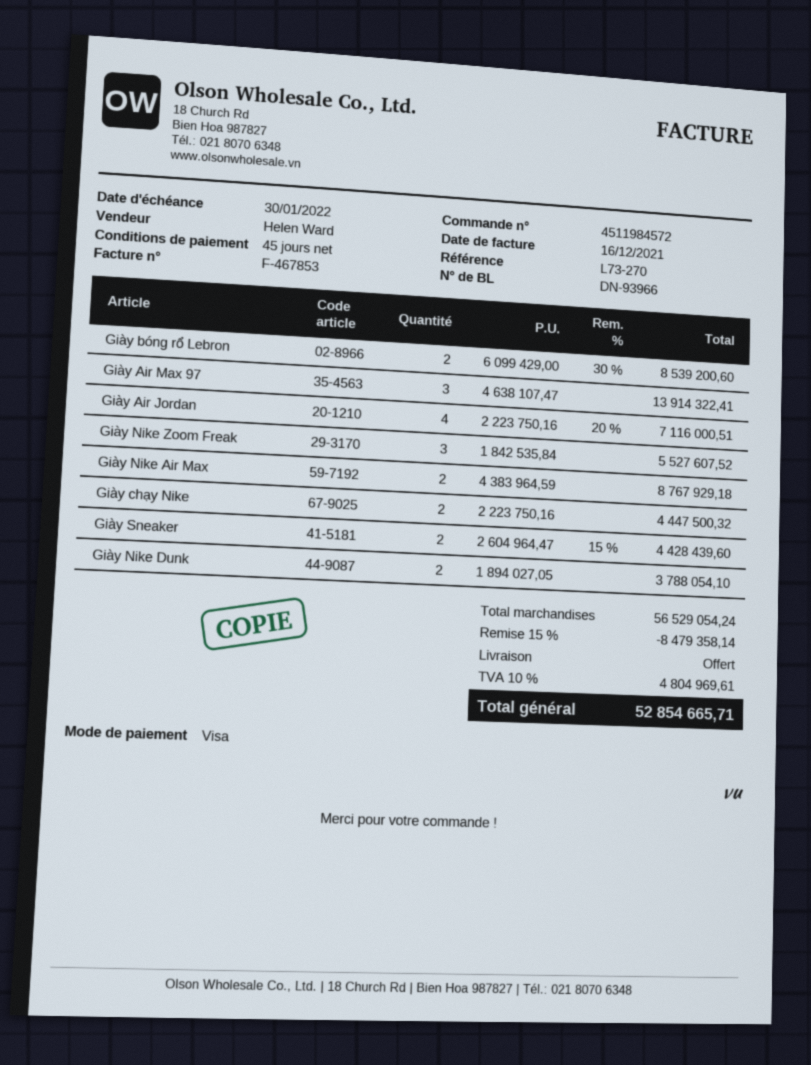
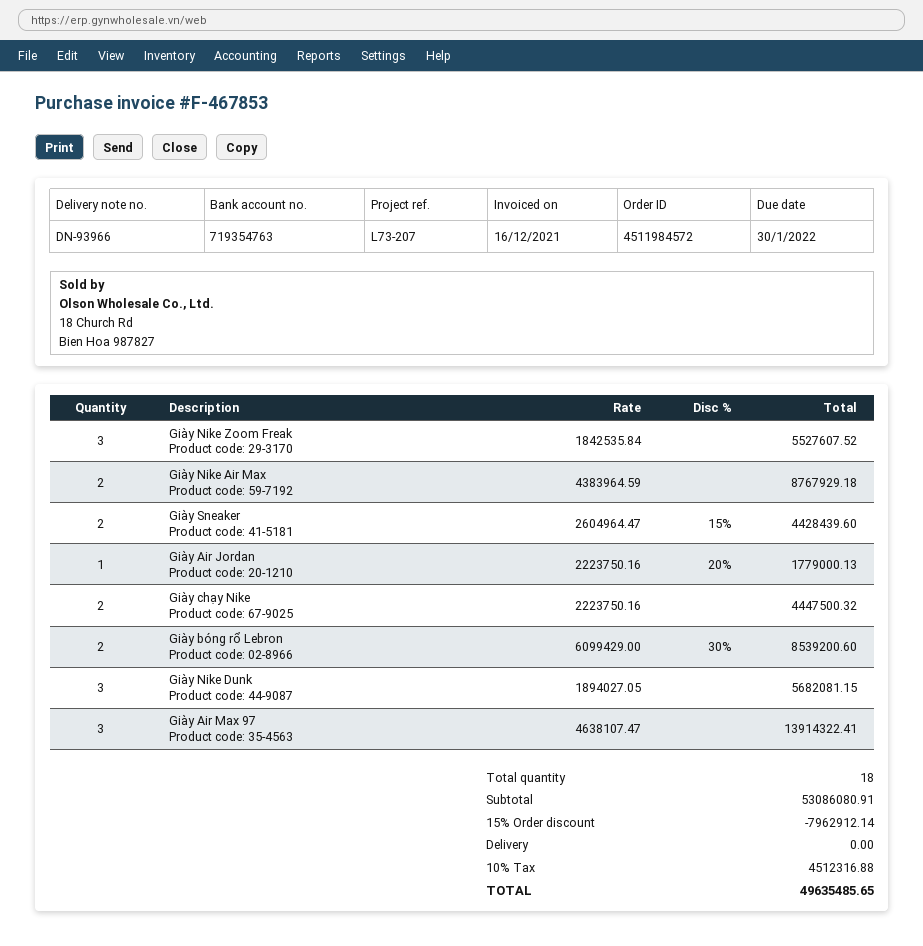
reference: L73-270 -> L73-207
Giày Air Jordan: 4 x 2223750.16 - 20% = 7116000.51 -> 1 x 2223750.16 - 20% = 1779000.13
Giày Nike Dunk: 2 x 1894027.05 = 3788054.10 -> 3 x 1894027.05 = 5682081.15
subtotal: 56529054.24 -> 53086080.91
discount: 15% = 8479358.14 -> 15% = 7962912.14
tax: 10% = 4804969.61 -> 10% = 4512316.88
total: 52854665.71 -> 49635485.65

